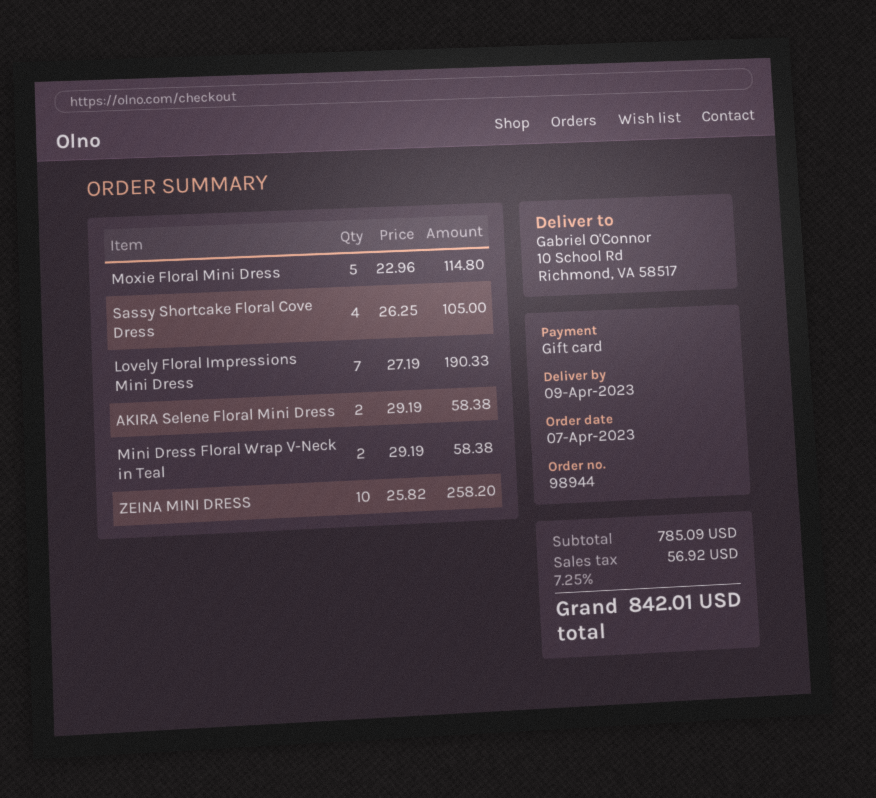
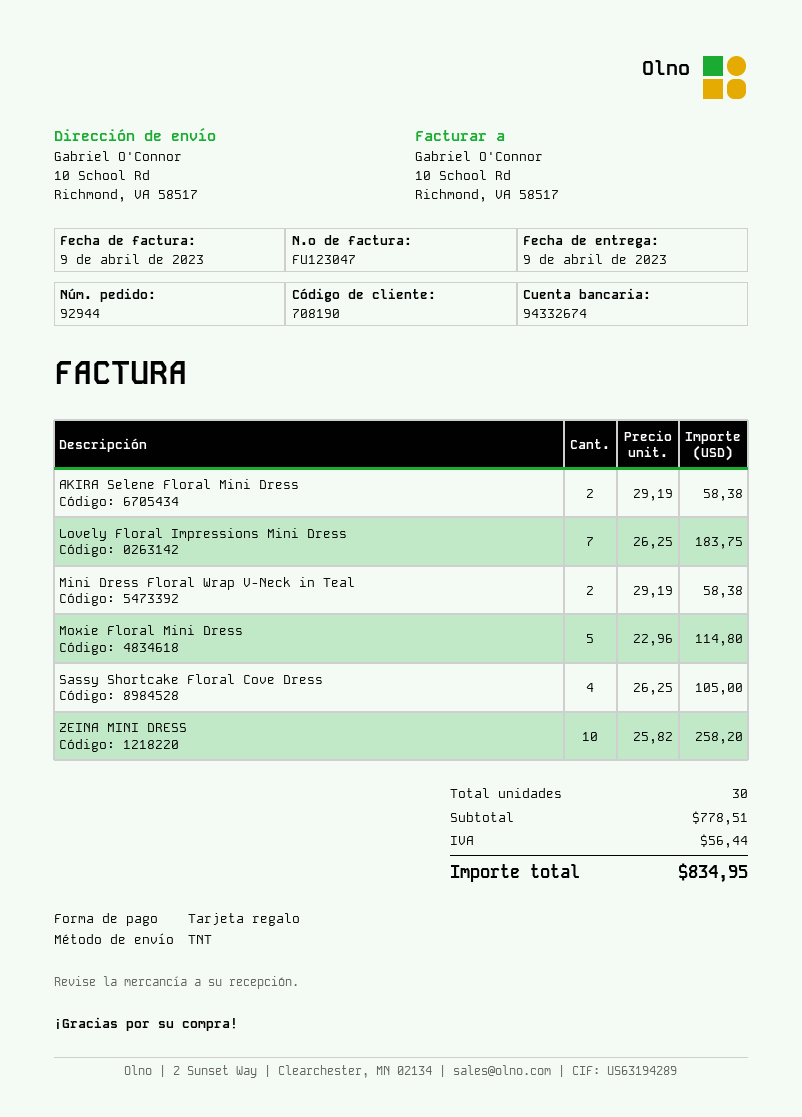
order number: 98944 -> 92944
Lovely Floral Impressions Mini Dress: 7 x 27.19 = 190.33 -> 7 x 26.25 = 183.75
subtotal: 785.09 -> 778.51
tax: 56.92 -> 56.44
total: 842.01 -> 834.95

